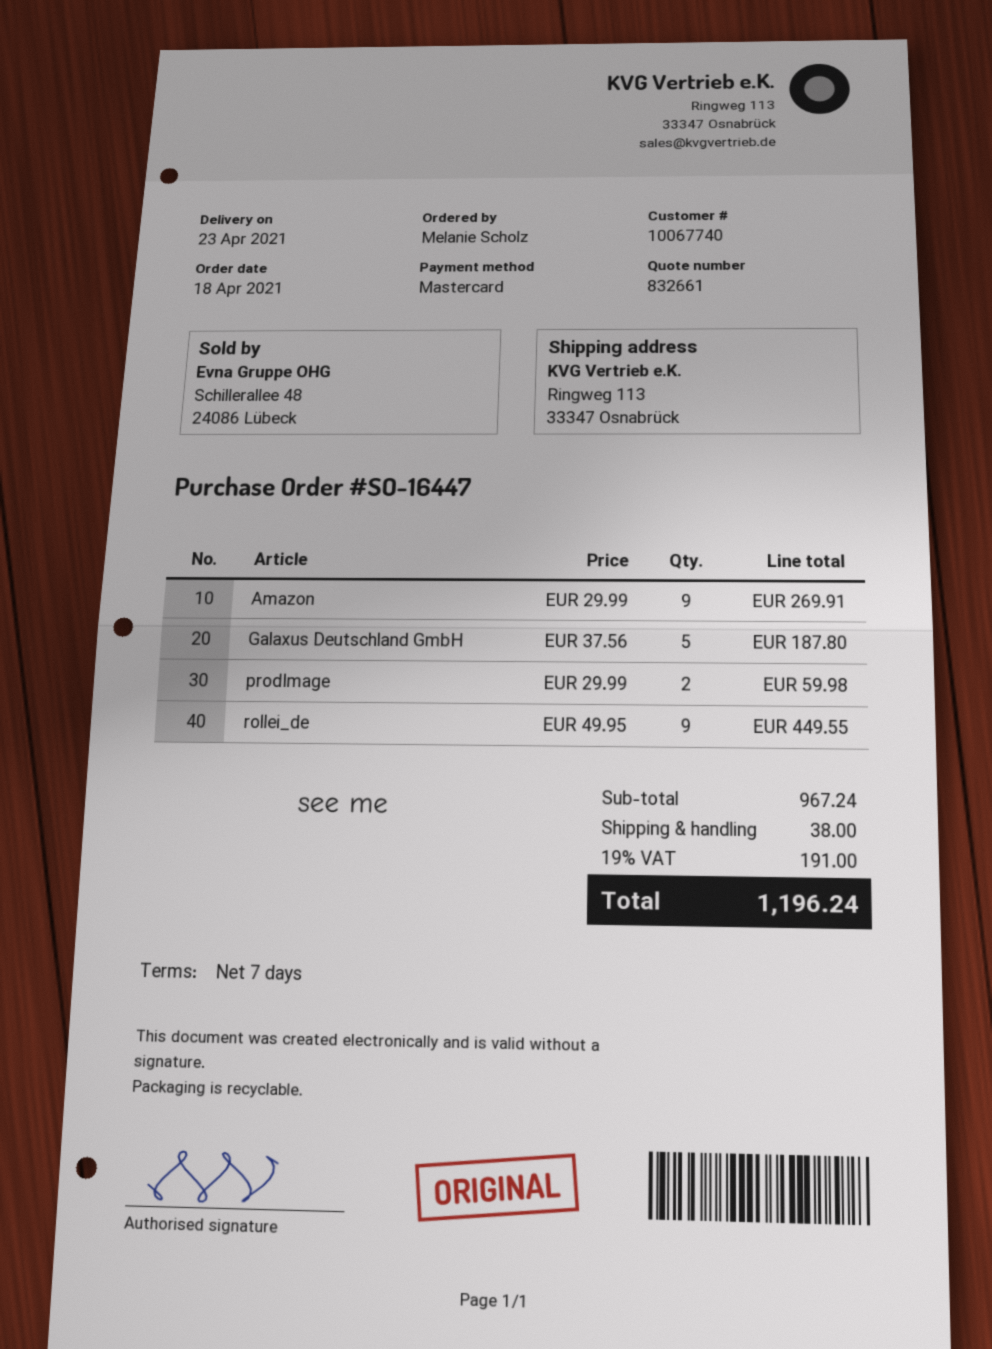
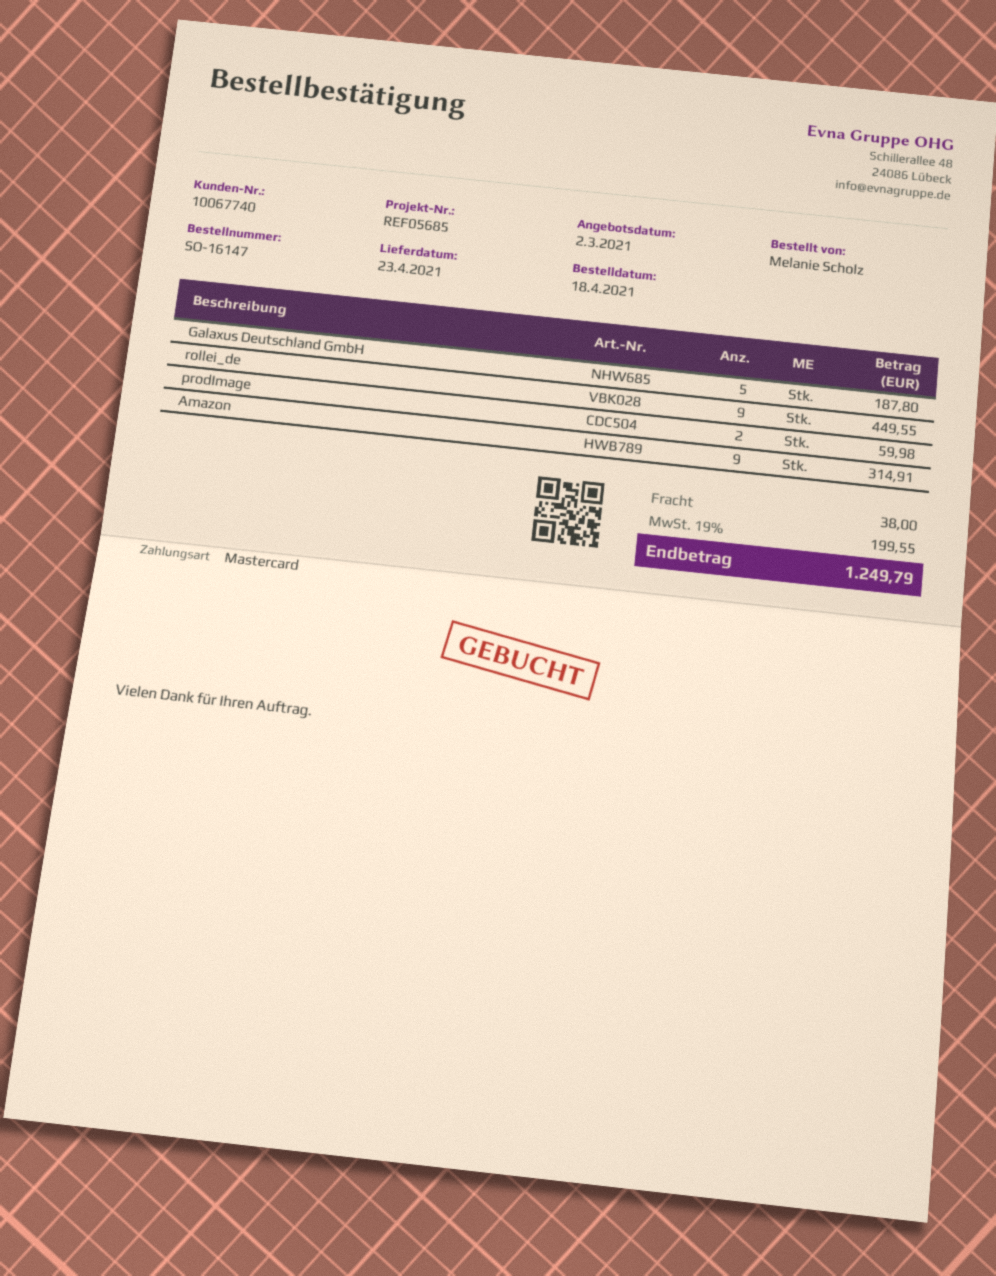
order number: SO-16447 -> SO-16147
Amazon: 9 for 269.91 -> 9 for 314.91
tax: 19% = 191.00 -> 19% = 199.55
total: 1196.24 -> 1249.79

